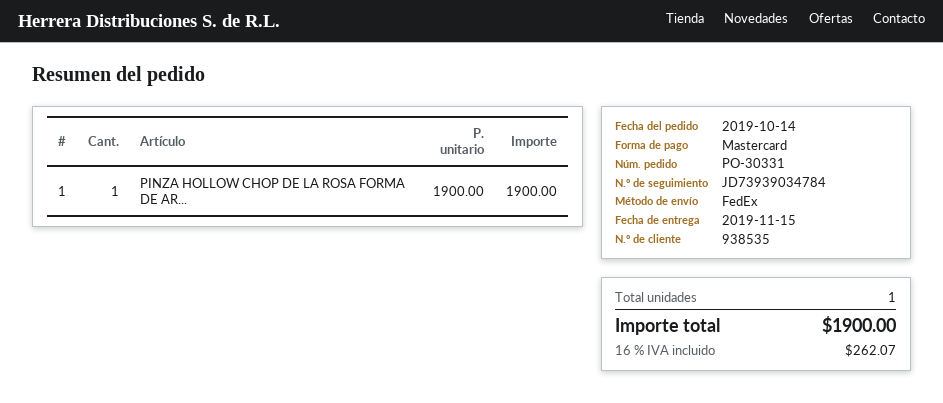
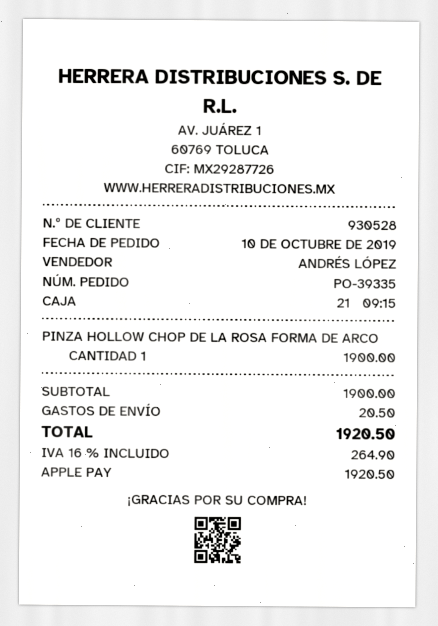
order number: PO-30331 -> PO-39335
order date: 2019-10-14 -> 2019-10-10
customer number: 938535 -> 930528
payment method: Mastercard -> Apple Pay
shipping: none -> 20.50
tax: 16% = 262.07 -> 16% = 264.90
total: 1900.00 -> 1920.50

